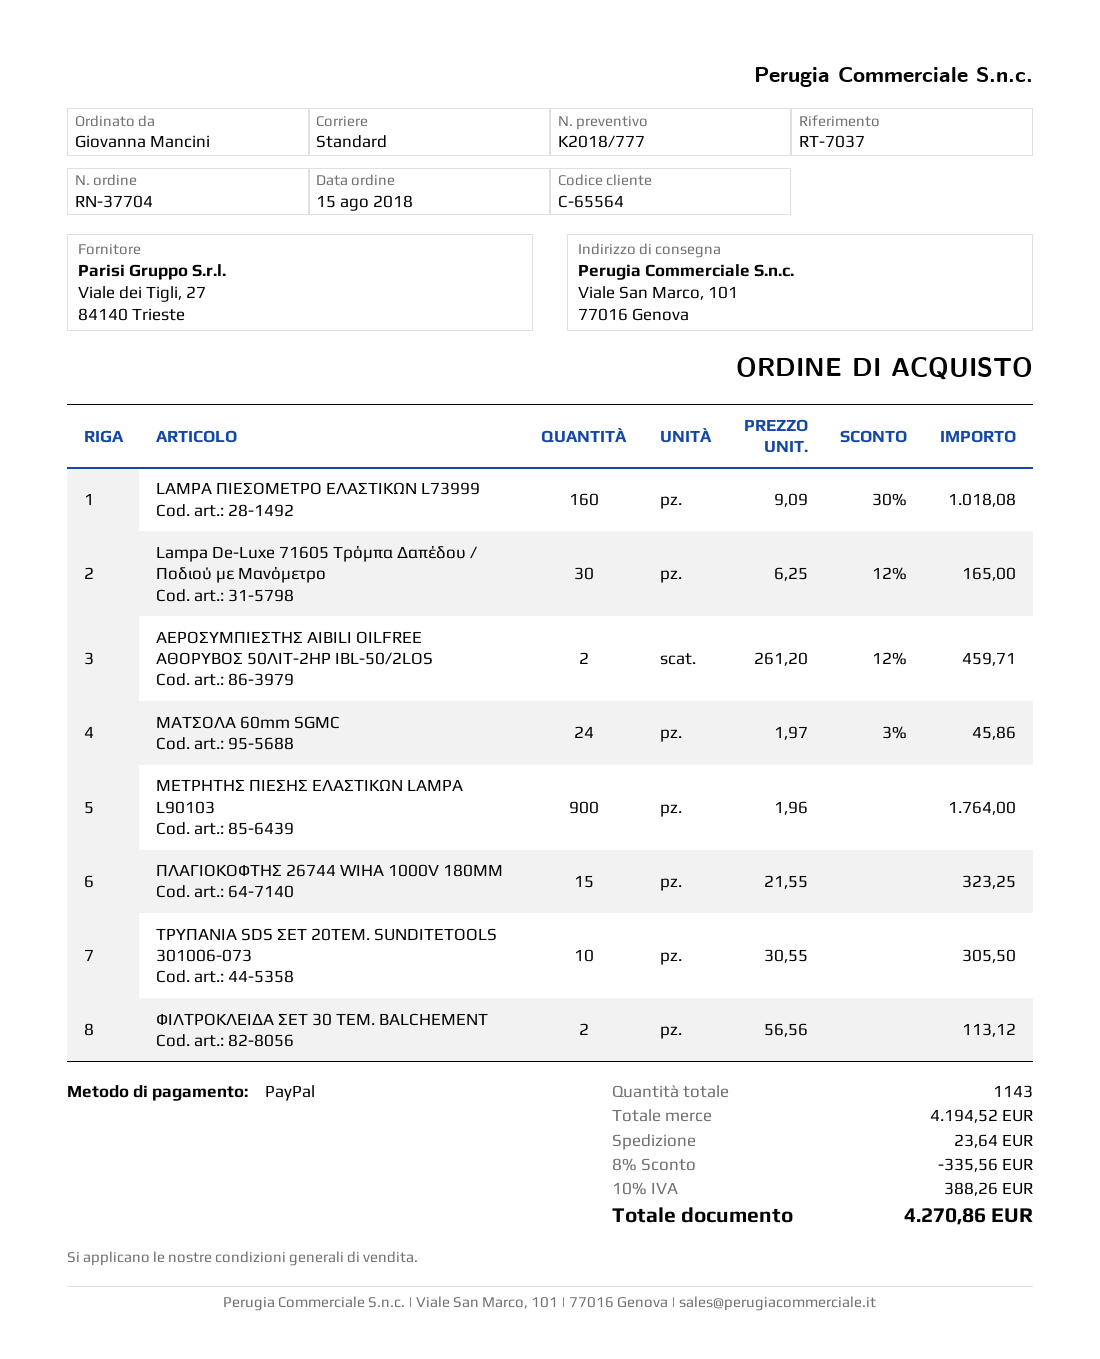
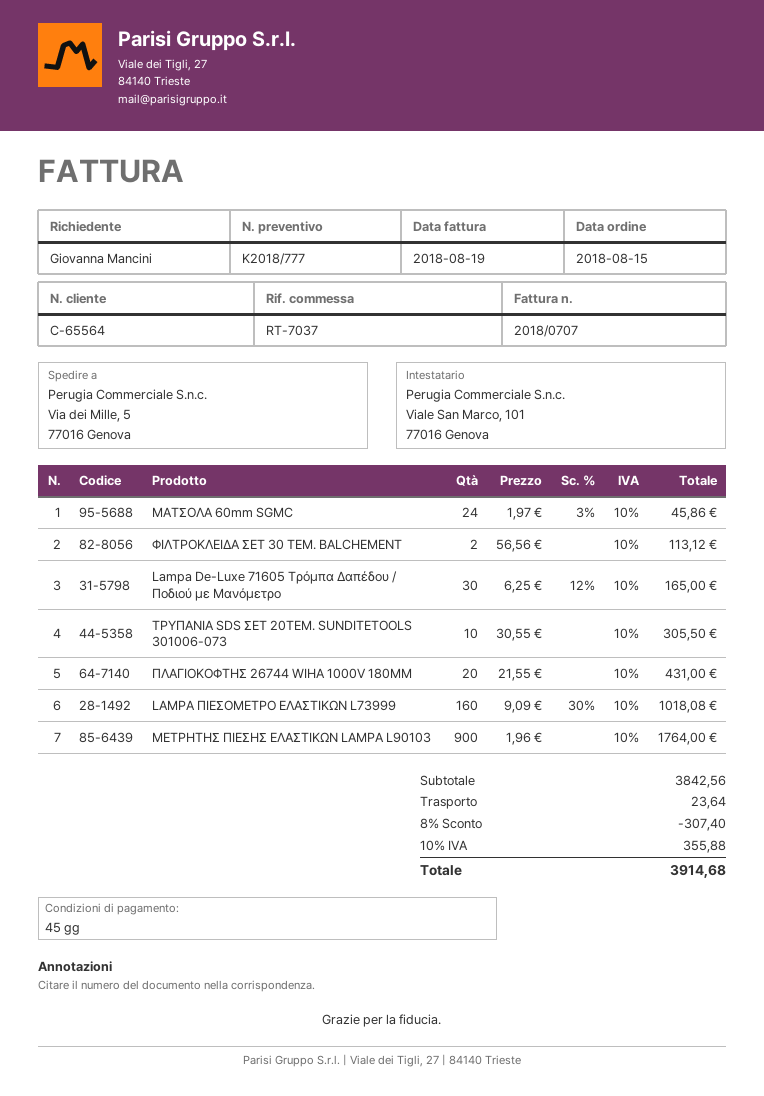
ship to: Viale San Marco, 101, 77016 Genova -> Via dei Mille, 5, 77016 Genova
ΑΕΡΟΣΥΜΠΙΕΣΤΗΣ AIBILI OILFREE ΑΘΟΡΥΒΟΣ 50ΛΙΤ-2HP IBL-50/2LOS: 2 x 261.20 - 12% = 459.71 -> none
ΠΛΑΓΙΟΚΟΦΤΗΣ 26744 WIHA 1000V 180ΜΜ: 15 x 21.55 = 323.25 -> 20 x 21.55 = 431.00
subtotal: 4194.52 -> 3842.56
discount: 8% = 335.56 -> 8% = 307.40
tax: 10% = 388.26 -> 10% = 355.88
total: 4270.86 -> 3914.68

